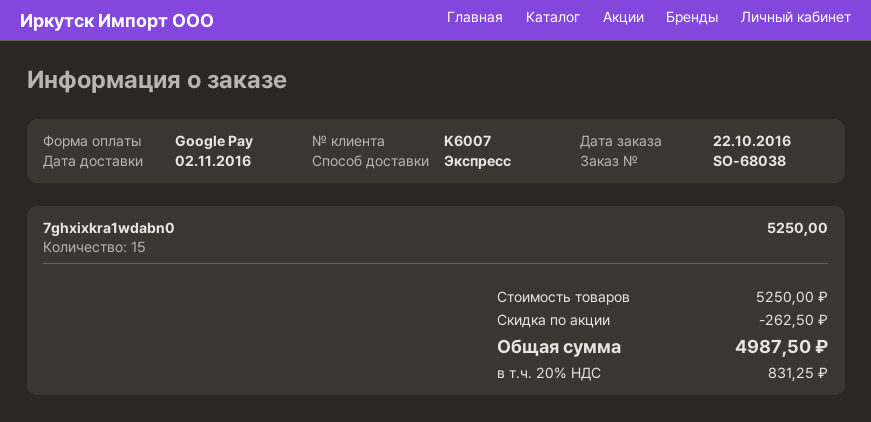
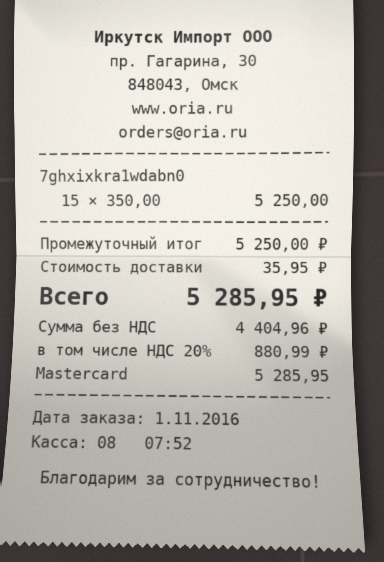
order date: 2016-10-22 -> 2016-11-01
payment method: Google Pay -> Mastercard
discount: 262.50 -> none
shipping: none -> 35.95
tax: 20% = 831.25 -> 20% = 880.99
total: 4987.50 -> 5285.95

